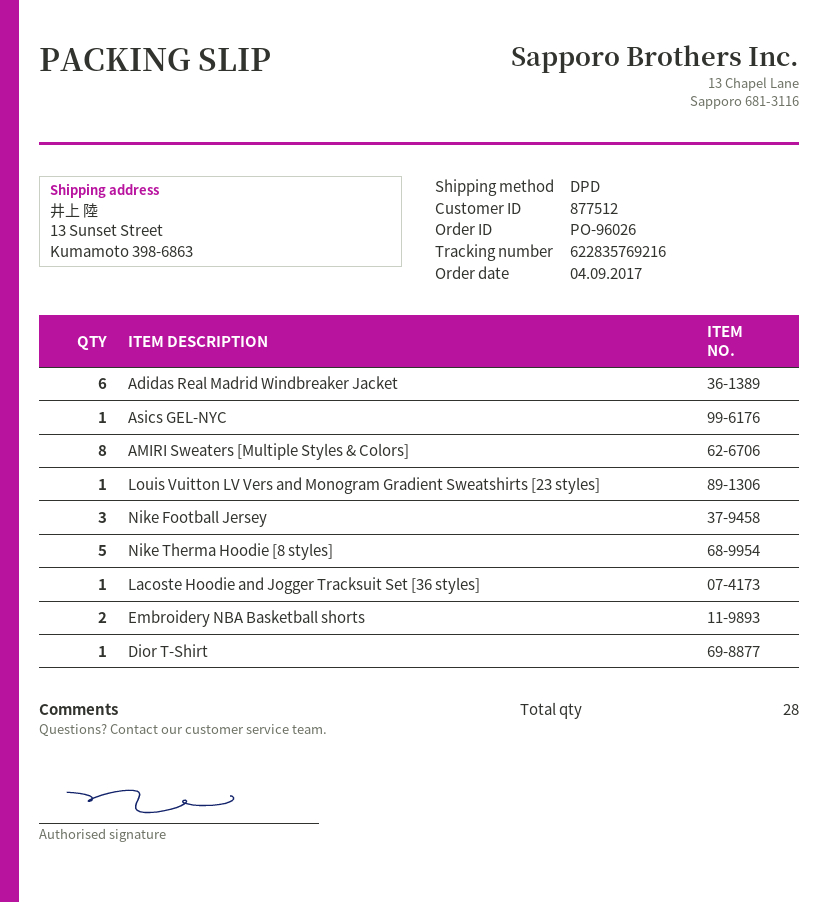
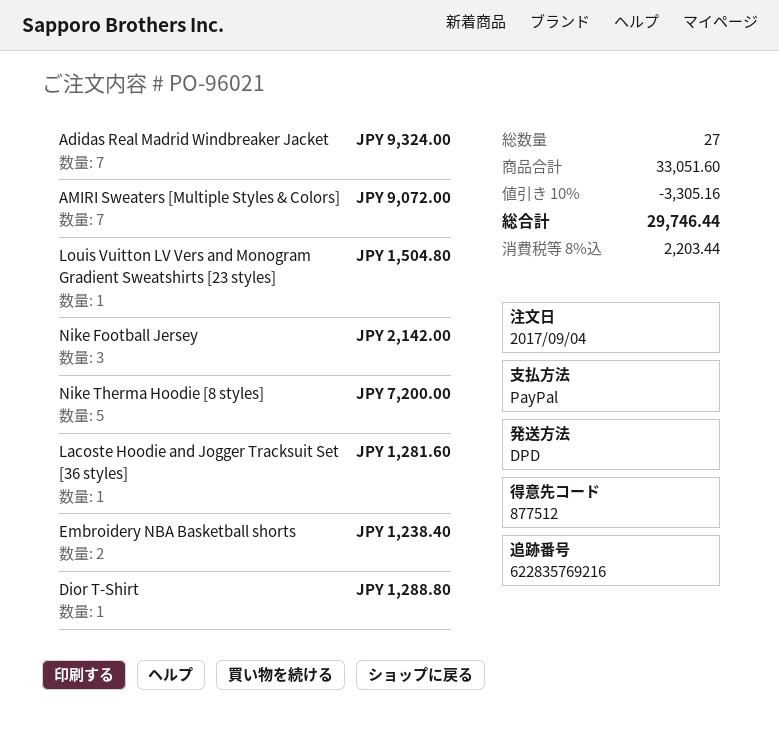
order number: PO-96026 -> PO-96021
Adidas Real Madrid Windbreaker Jacket: 6 -> 7
Asics GEL-NYC: 1 -> none
AMIRI Sweaters [Multiple Styles & Colors]: 8 -> 7
total quantity: 28 -> 27

